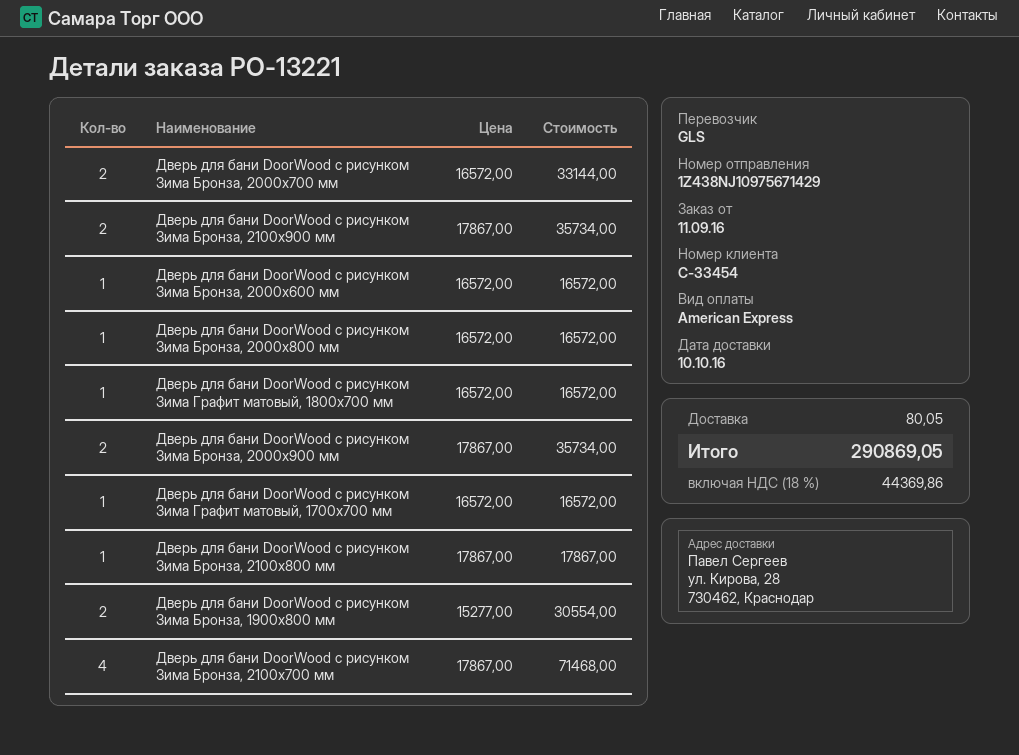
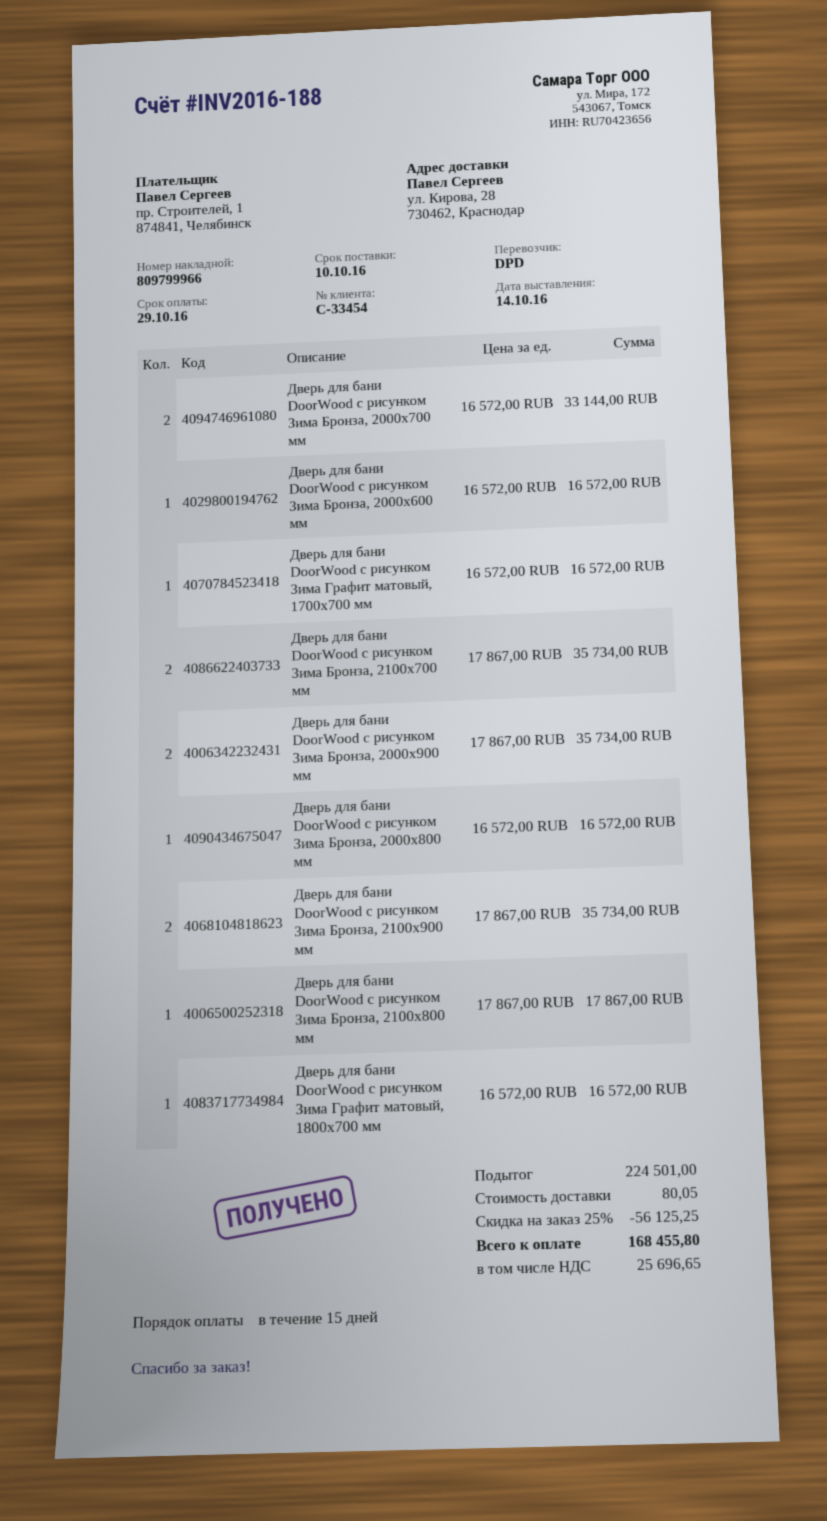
shipping method: GLS -> DPD
Дверь для бани DoorWood с рисунком Зима Бронза, 1900x800 мм: 2 x 15277.00 = 30554.00 -> none
Дверь для бани DoorWood с рисунком Зима Бронза, 2100x700 мм: 4 x 17867.00 = 71468.00 -> 2 x 17867.00 = 35734.00
discount: none -> 25% = 56125.25
tax: 44369.86 -> 25696.65
total: 290869.05 -> 168455.80

